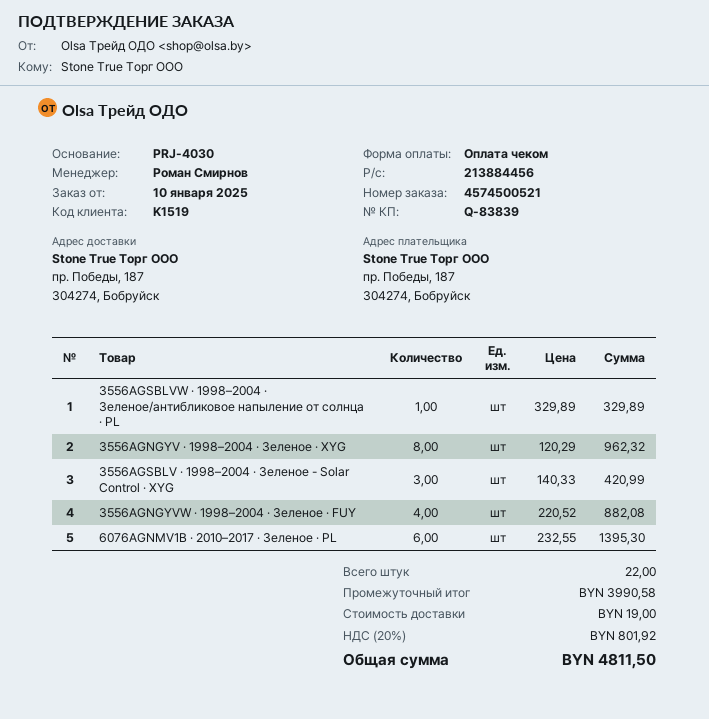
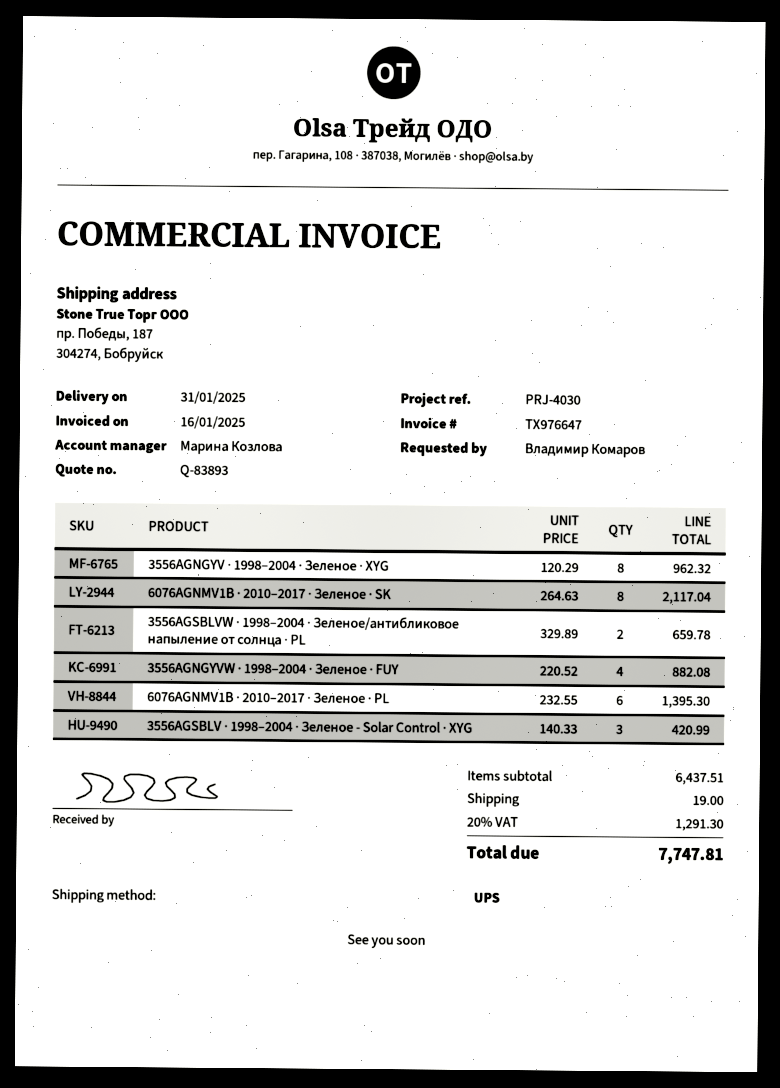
quote number: Q-83839 -> Q-83893
sales rep: Роман Смирнов -> Марина Козлова
3556AGSBLVW · 1998–2004 · Зеленое/антибликовое напыление от солнца · PL: 1 x 329.89 = 329.89 -> 2 x 329.89 = 659.78
6076AGNMV1B · 2010–2017 · Зеленое · SK: none -> 8 x 264.63 = 2117.04
subtotal: 3990.58 -> 6437.51
tax: 20% = 801.92 -> 20% = 1291.30
total: 4811.50 -> 7747.81

